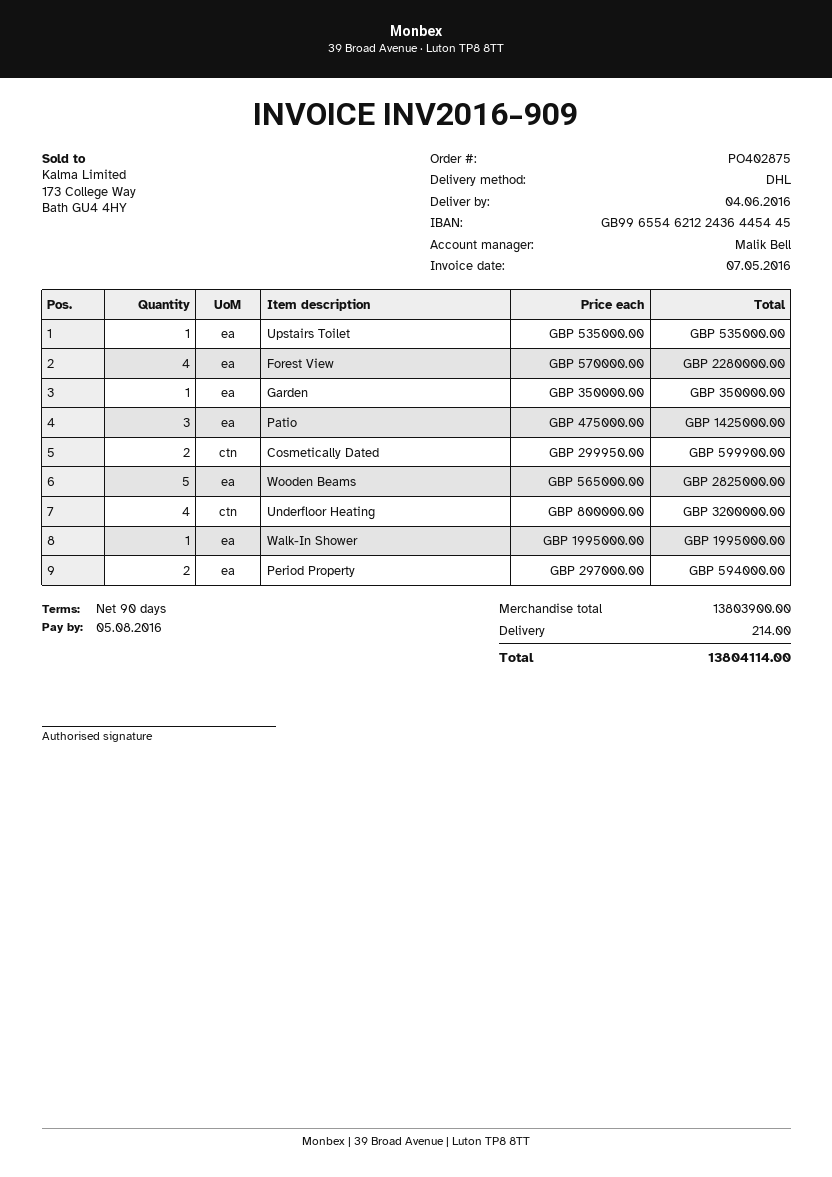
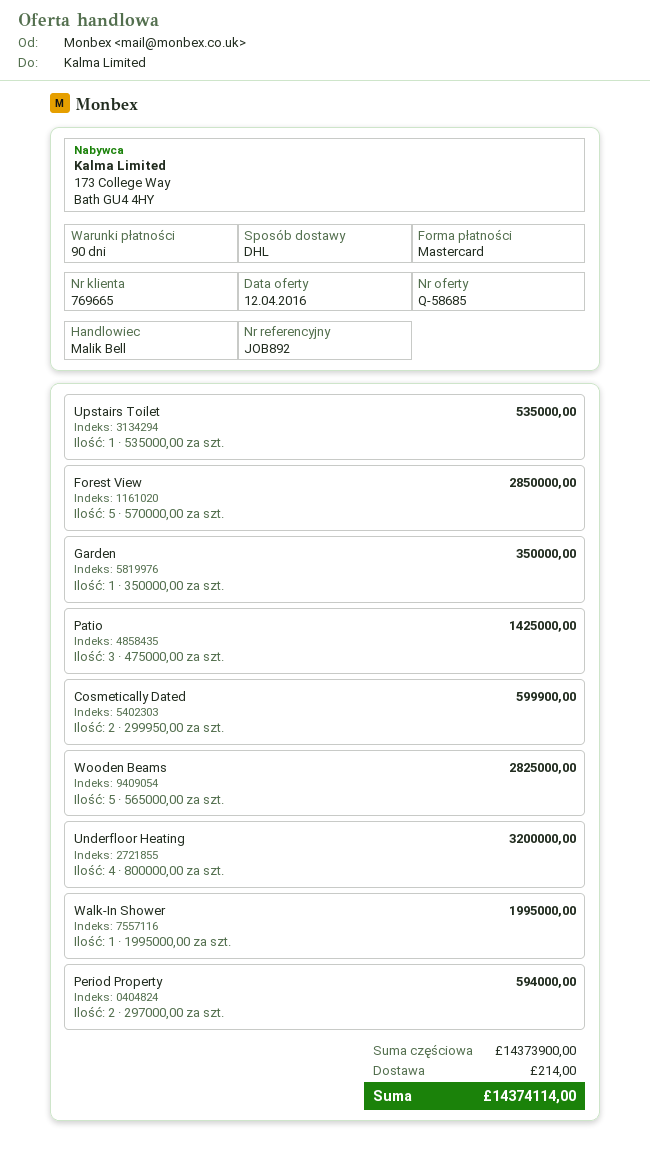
Forest View: 4 x 570000.00 = 2280000.00 -> 5 x 570000.00 = 2850000.00
subtotal: 13803900.00 -> 14373900.00
total: 13804114.00 -> 14374114.00

